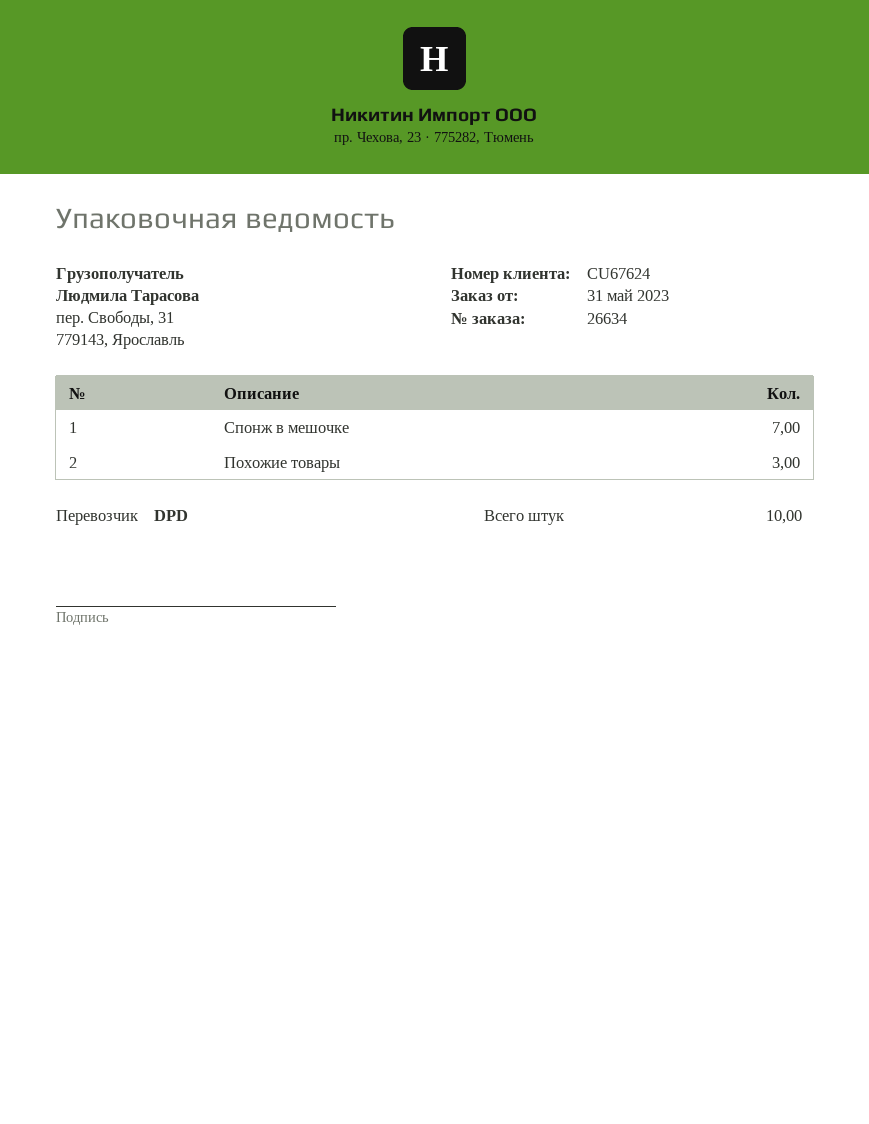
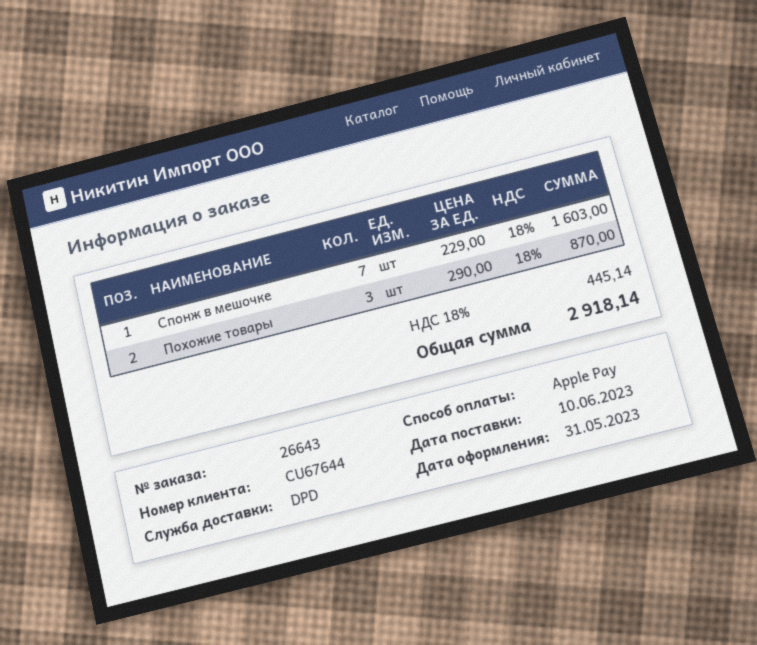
order number: 26634 -> 26643
customer number: CU67624 -> CU67644

